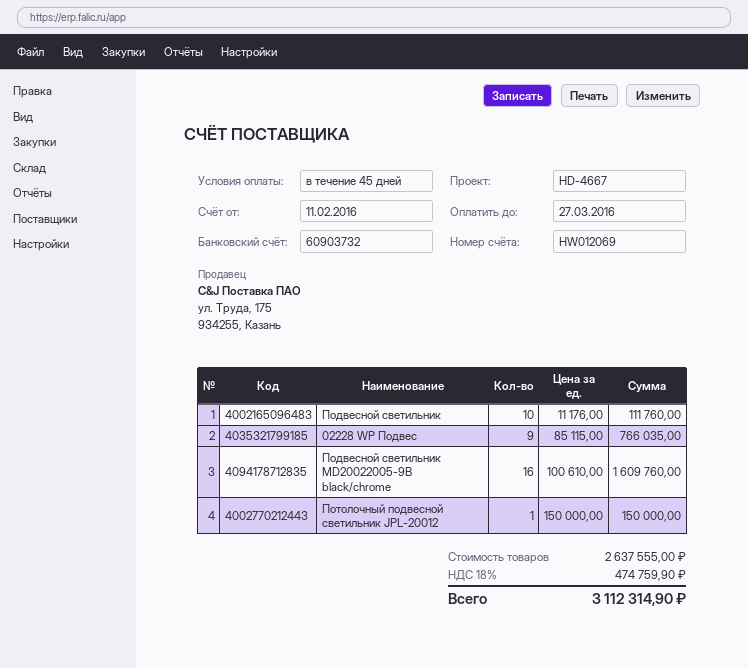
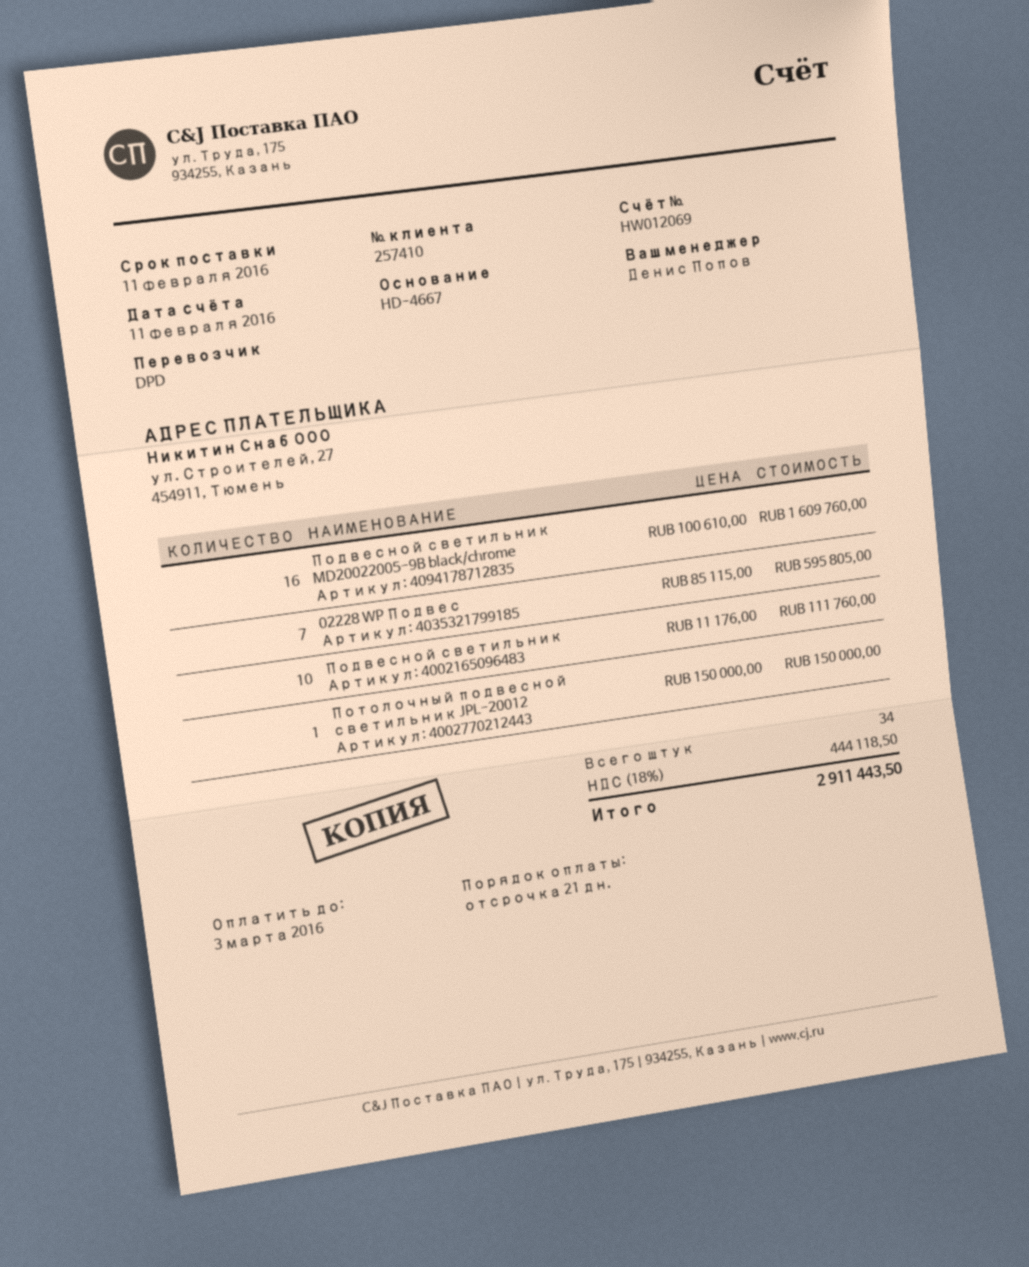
payment terms: 45 days -> 21 days
due date: 2016-03-27 -> 2016-03-03
02228 WP Подвес: 9 x 85115.00 = 766035.00 -> 7 x 85115.00 = 595805.00
tax: 18% = 474759.90 -> 18% = 444118.50
total: 3112314.90 -> 2911443.50

